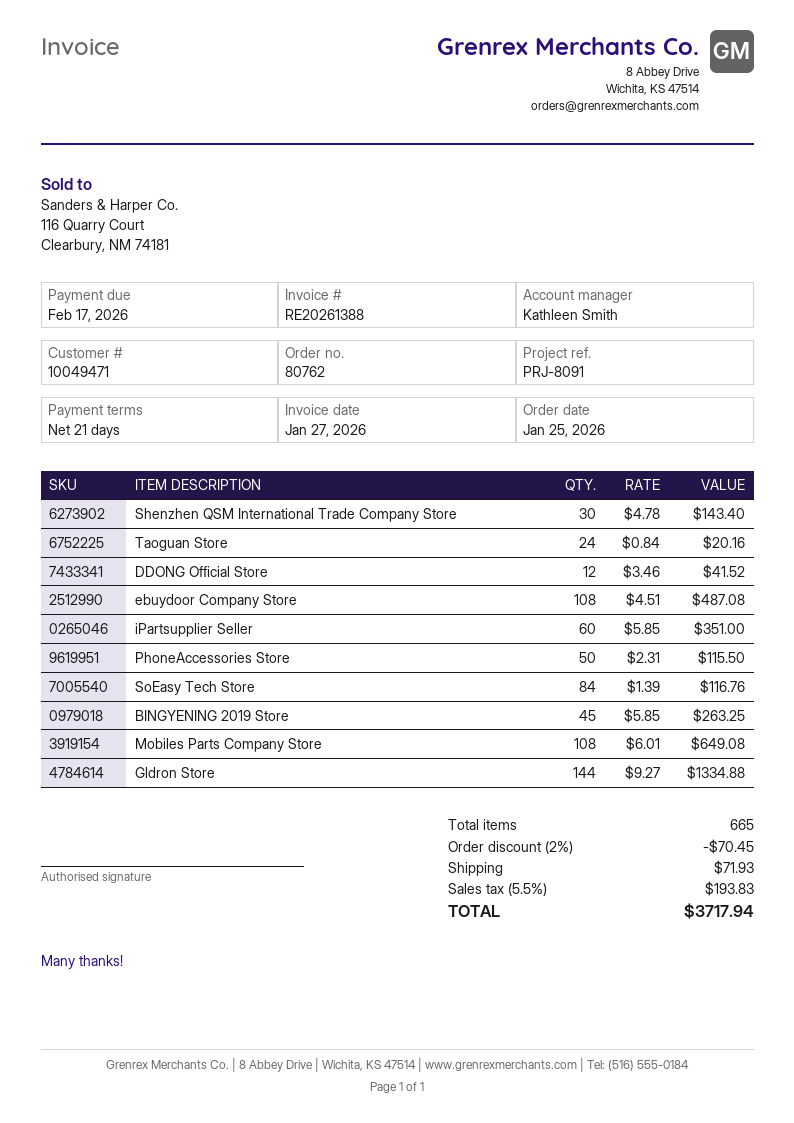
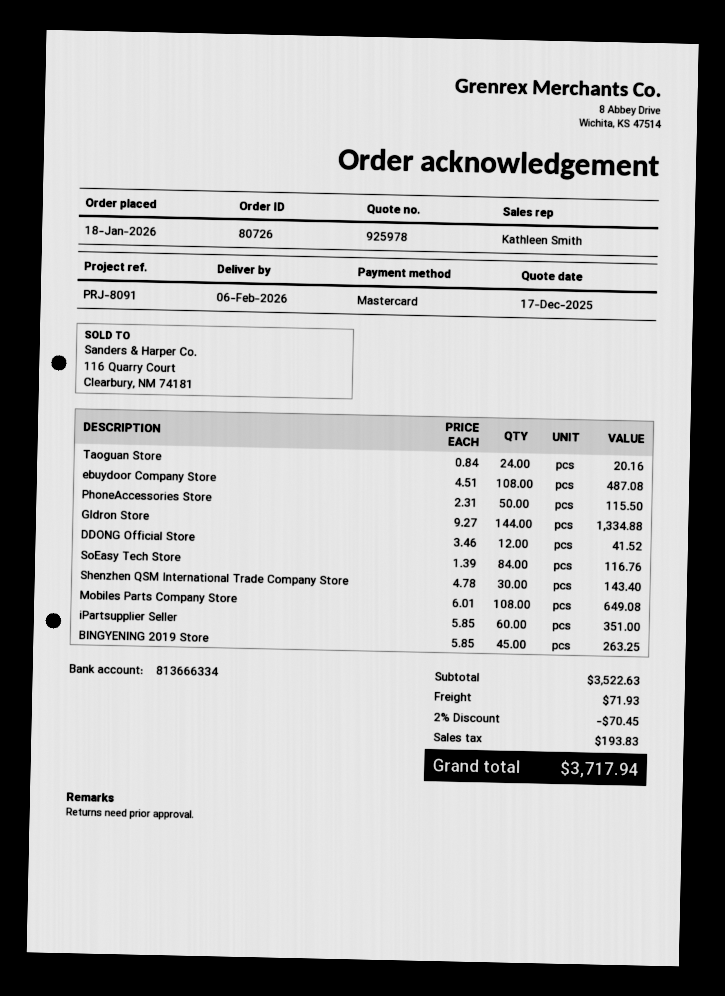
order number: 80762 -> 80726
order date: 2026-01-25 -> 2026-01-18

